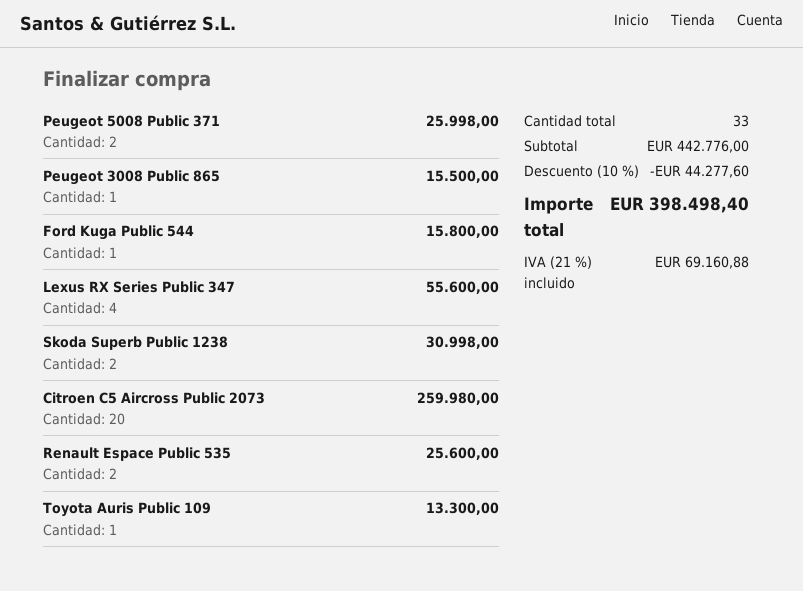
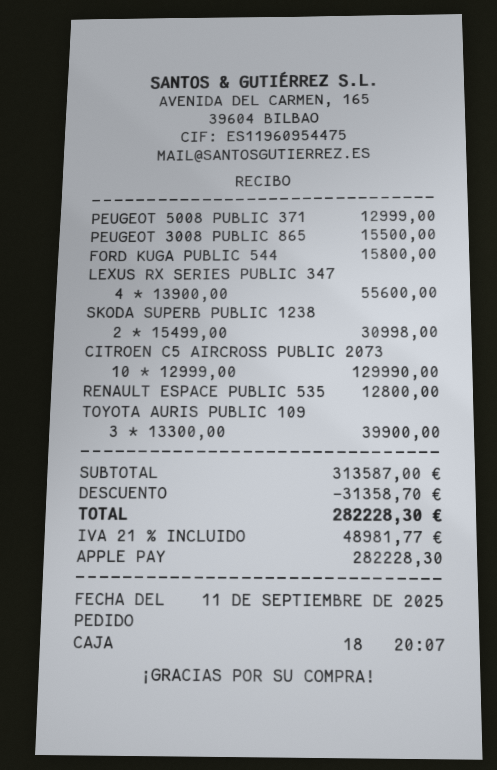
Peugeot 5008 Public 371: 2 for 25998.00 -> 1 for 12999.00
Citroen C5 Aircross Public 2073: 20 for 259980.00 -> 10 for 129990.00
Renault Espace Public 535: 2 for 25600.00 -> 1 for 12800.00
Toyota Auris Public 109: 1 for 13300.00 -> 3 for 39900.00
subtotal: 442776.00 -> 313587.00
discount: 44277.60 -> 31358.70
tax: 21% = 69160.88 -> 21% = 48981.77
total: 398498.40 -> 282228.30

